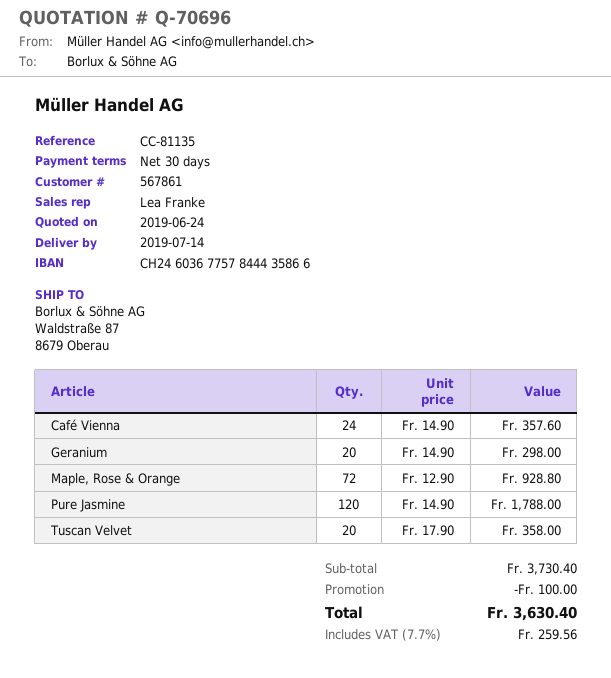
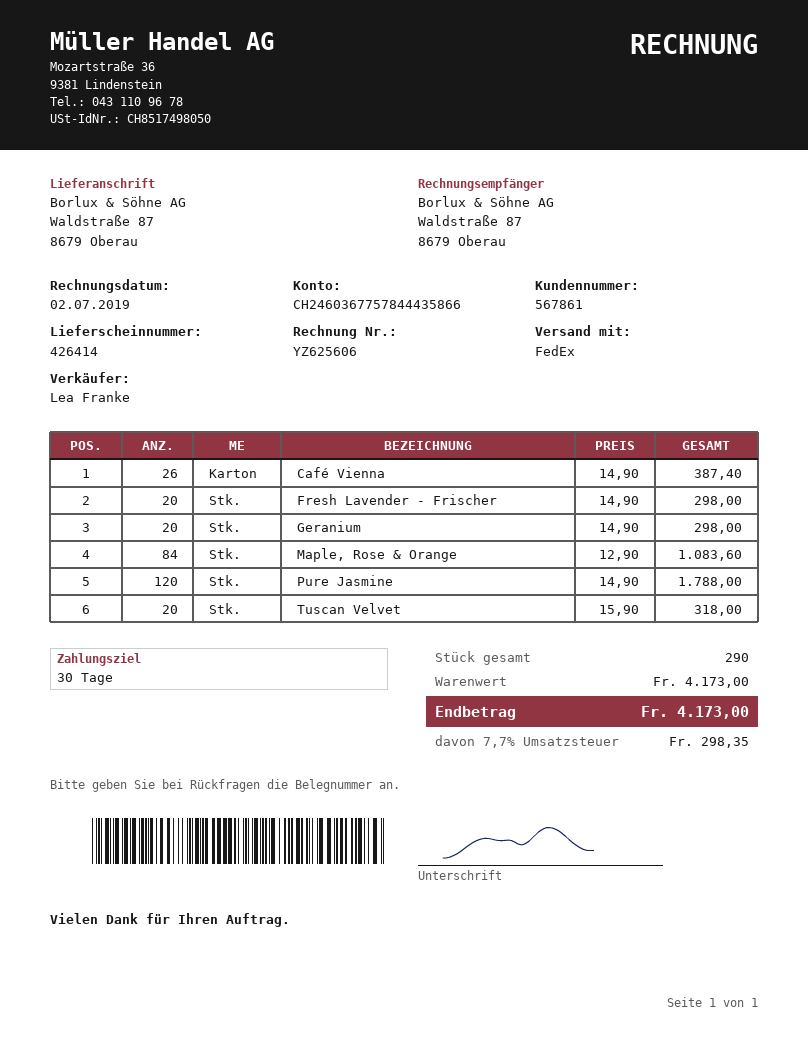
Café Vienna: 24 x 14.90 = 357.60 -> 26 x 14.90 = 387.40
Maple, Rose & Orange: 72 x 12.90 = 928.80 -> 84 x 12.90 = 1083.60
Tuscan Velvet: 20 x 17.90 = 358.00 -> 20 x 15.90 = 318.00
Fresh Lavender - Frischer: none -> 20 x 14.90 = 298.00
subtotal: 3730.40 -> 4173.00
discount: 100.00 -> none
tax: 7.7% = 259.56 -> 7.7% = 298.35
total: 3630.40 -> 4173.00

